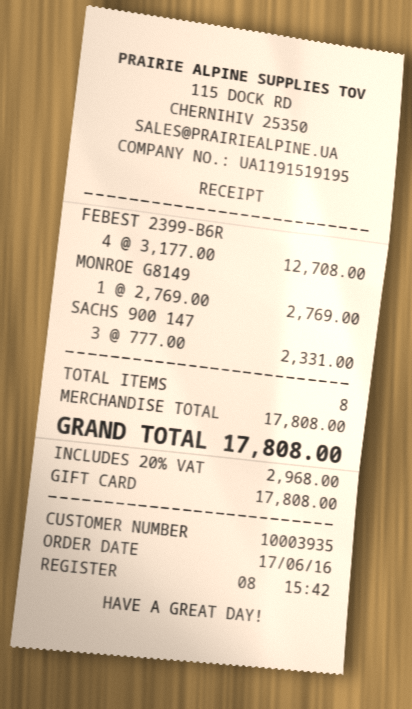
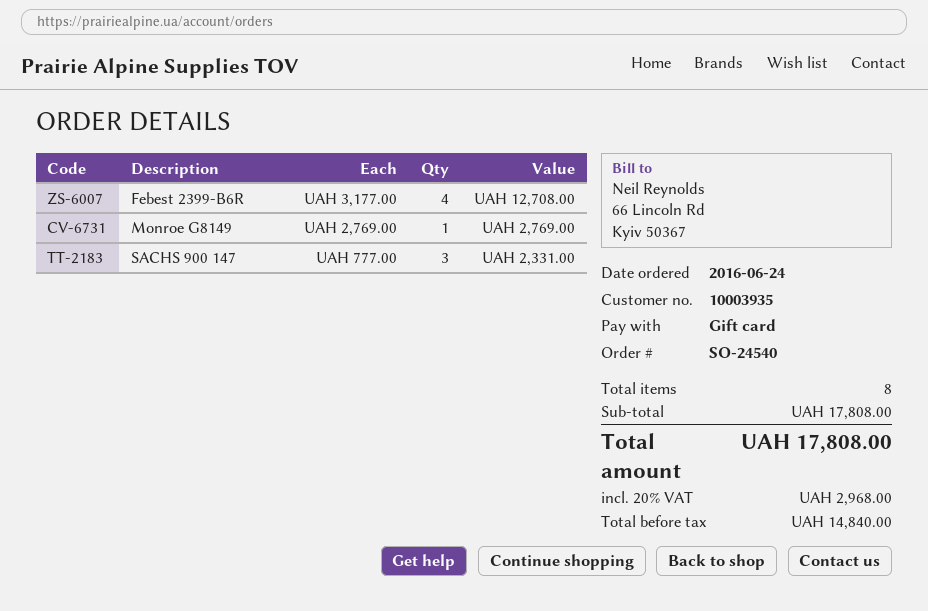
order date: 2016-06-17 -> 2016-06-24

